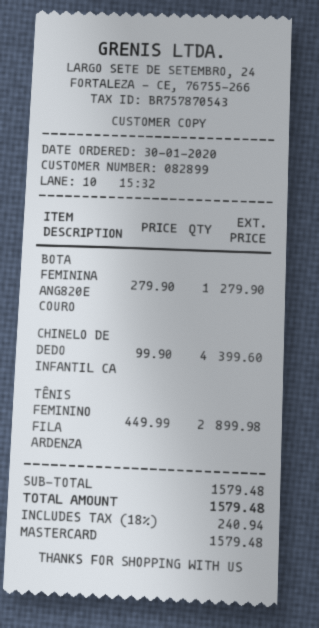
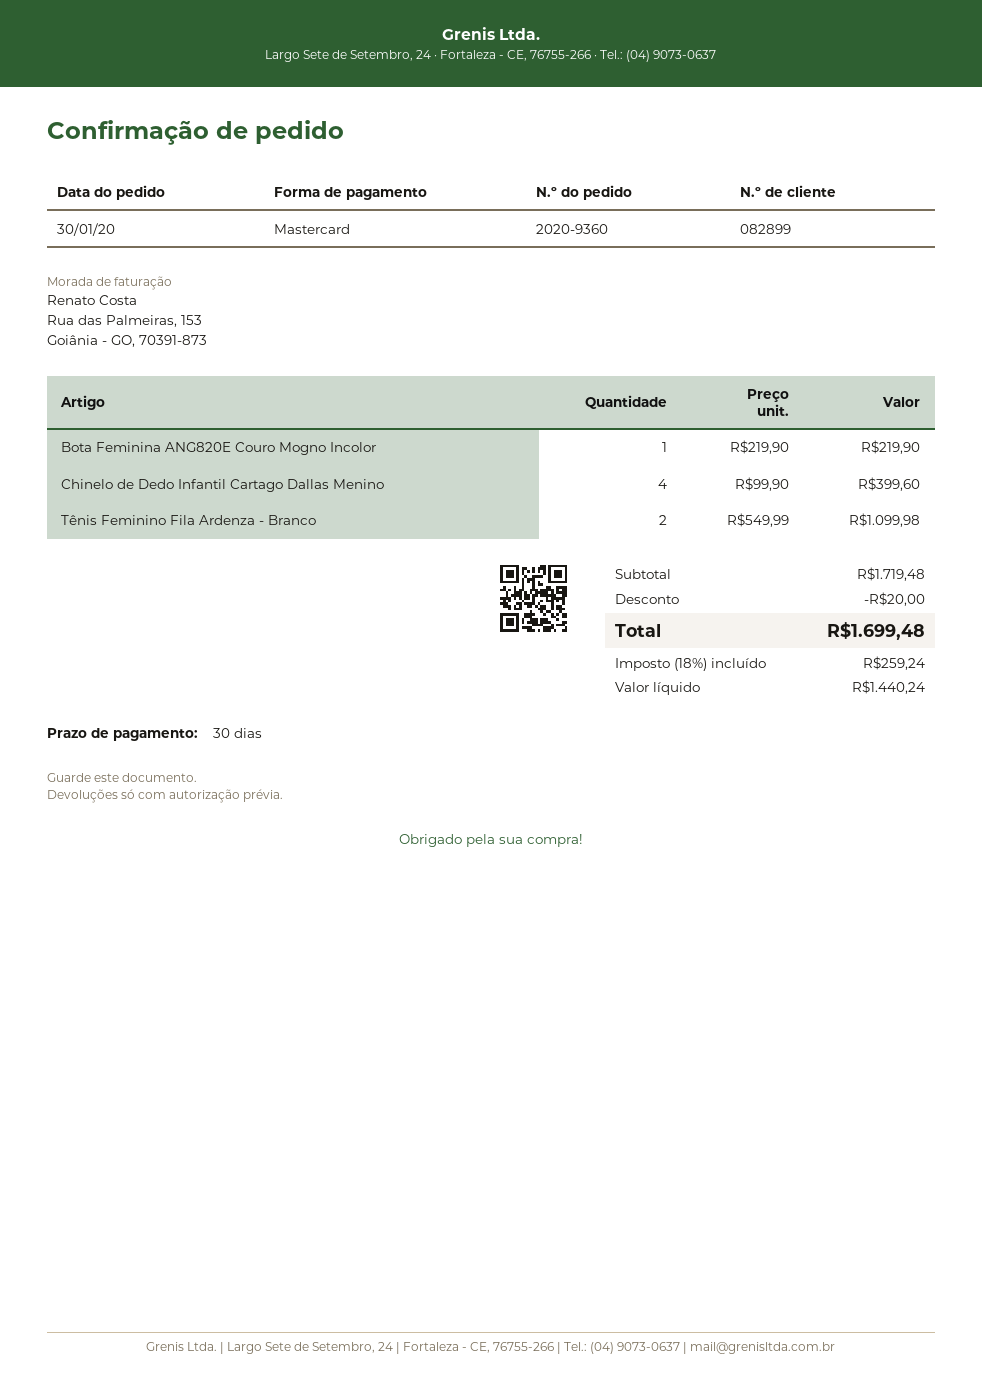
BOTA FEMININA ANG820E COURO: 1 x 279.90 = 279.90 -> 1 x 219.90 = 219.90
TÊNIS FEMININO FILA ARDENZA: 2 x 449.99 = 899.98 -> 2 x 549.99 = 1099.98
subtotal: 1579.48 -> 1719.48
discount: none -> 20.00
tax: 18% = 240.94 -> 18% = 259.24
total: 1579.48 -> 1699.48

